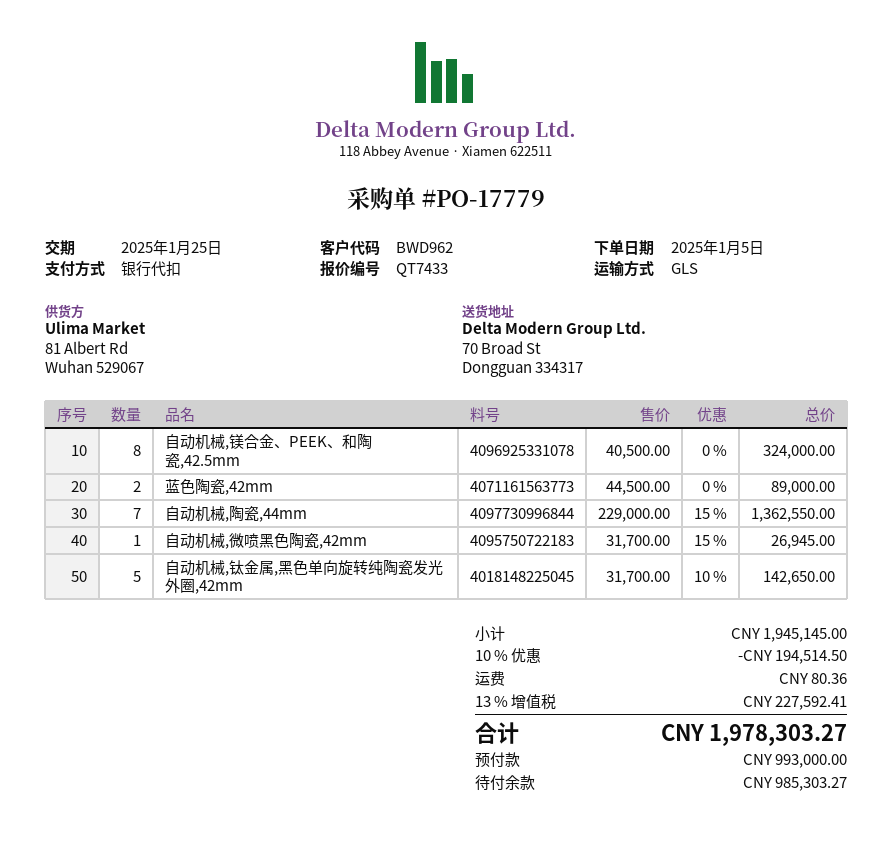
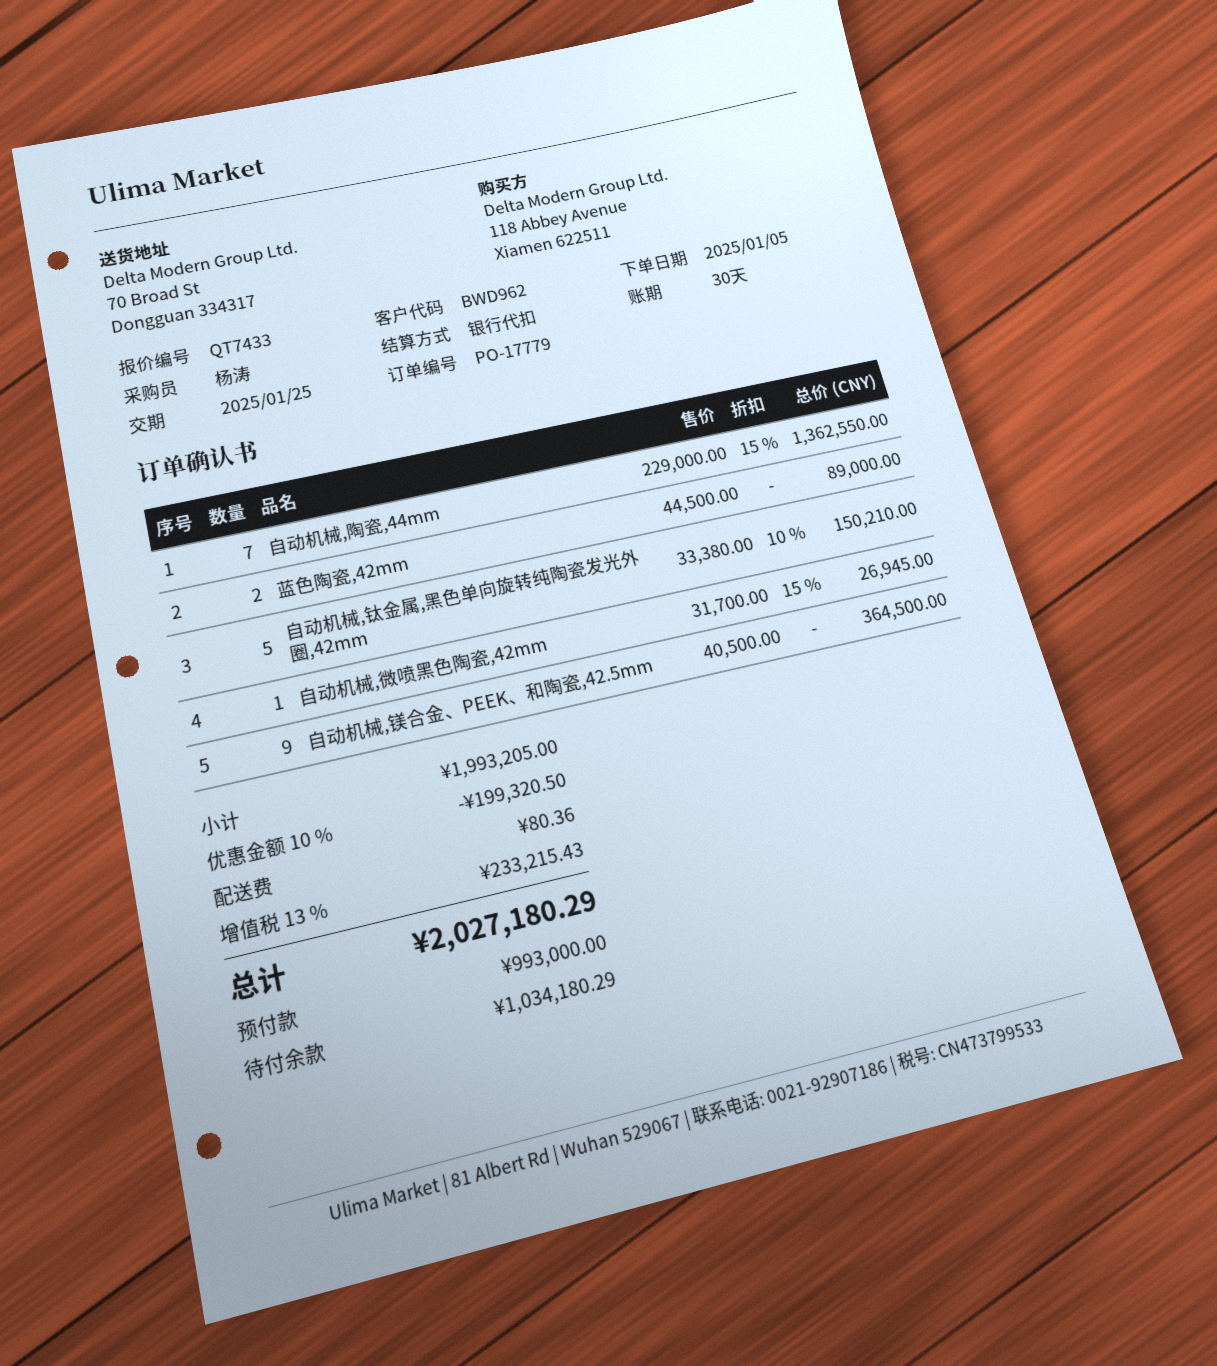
自动机械,镁合金、PEEK、和陶瓷,42.5mm: 8 x 40500.00 = 324000.00 -> 9 x 40500.00 = 364500.00
自动机械,钛金属,黑色单向旋转纯陶瓷发光外圈,42mm: 5 x 31700.00 - 10% = 142650.00 -> 5 x 33380.00 - 10% = 150210.00
subtotal: 1945145.00 -> 1993205.00
discount: 10% = 194514.50 -> 10% = 199320.50
tax: 13% = 227592.41 -> 13% = 233215.43
total: 1978303.27 -> 2027180.29
balance: 985303.27 -> 1034180.29

